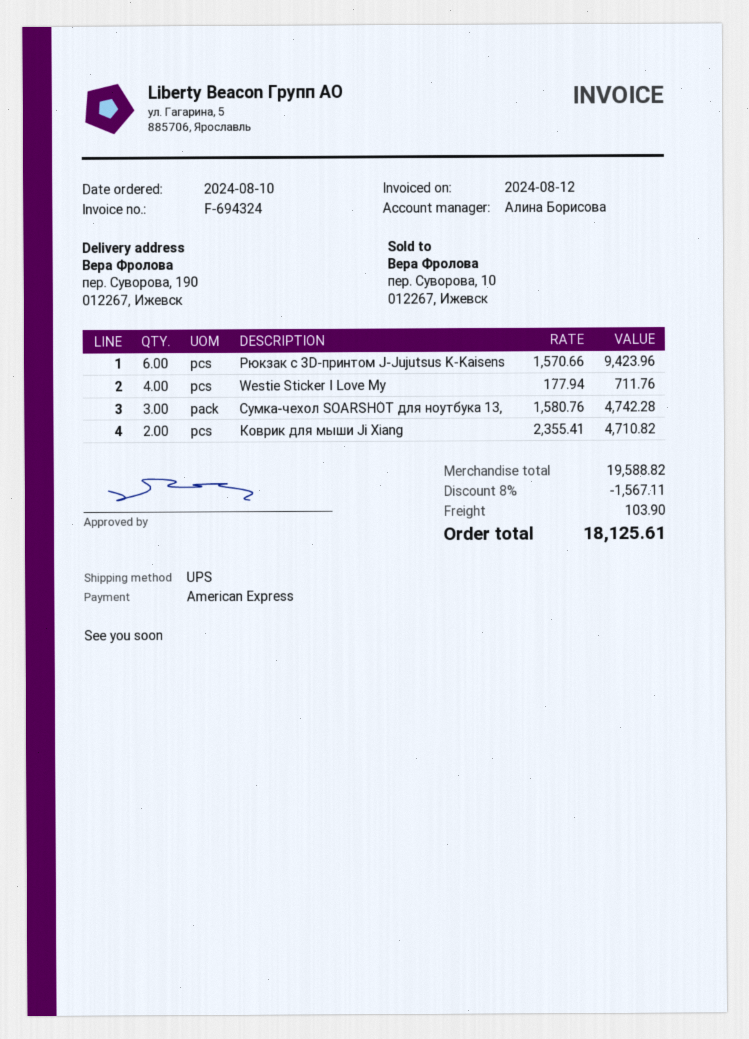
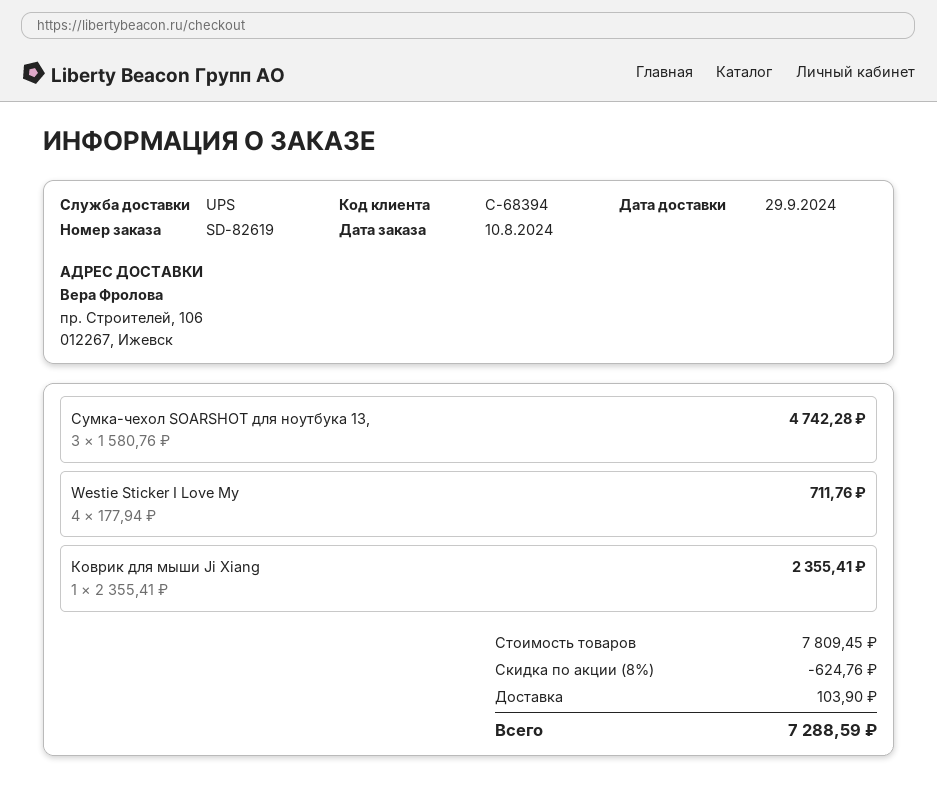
ship to: пер. Суворова, 190, 012267, Ижевск -> пр. Строителей, 106, 012267, Ижевск
Рюкзак с 3D-принтом J-Jujutsus K-Kaisens: 6 x 1570.66 = 9423.96 -> none
Коврик для мыши Ji Xiang: 2 x 2355.41 = 4710.82 -> 1 x 2355.41 = 2355.41
subtotal: 19588.82 -> 7809.45
discount: 8% = 1567.11 -> 8% = 624.76
total: 18125.61 -> 7288.59

